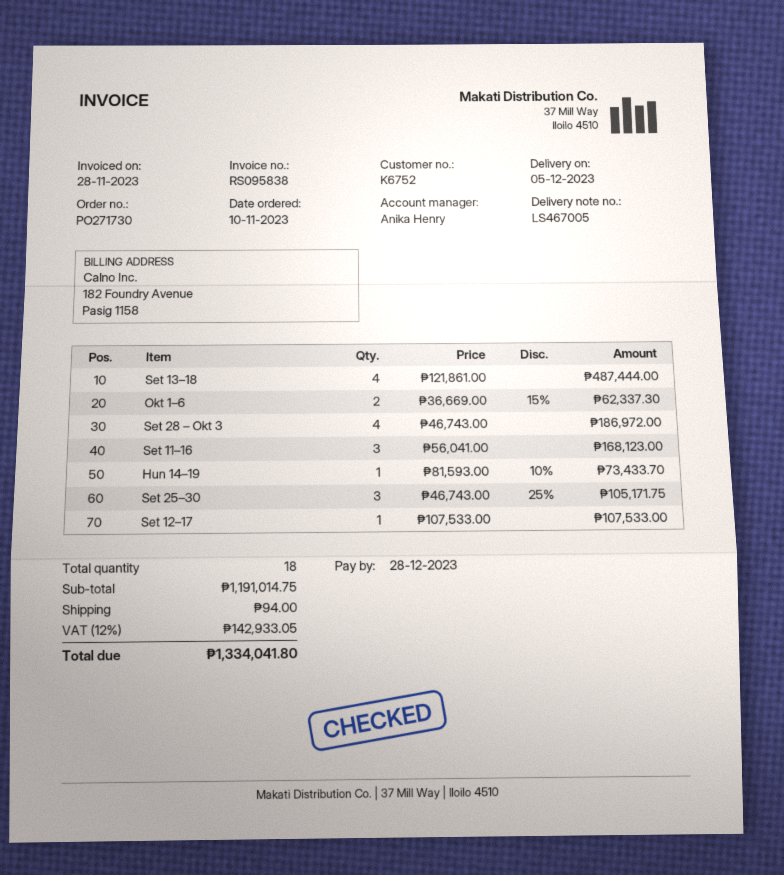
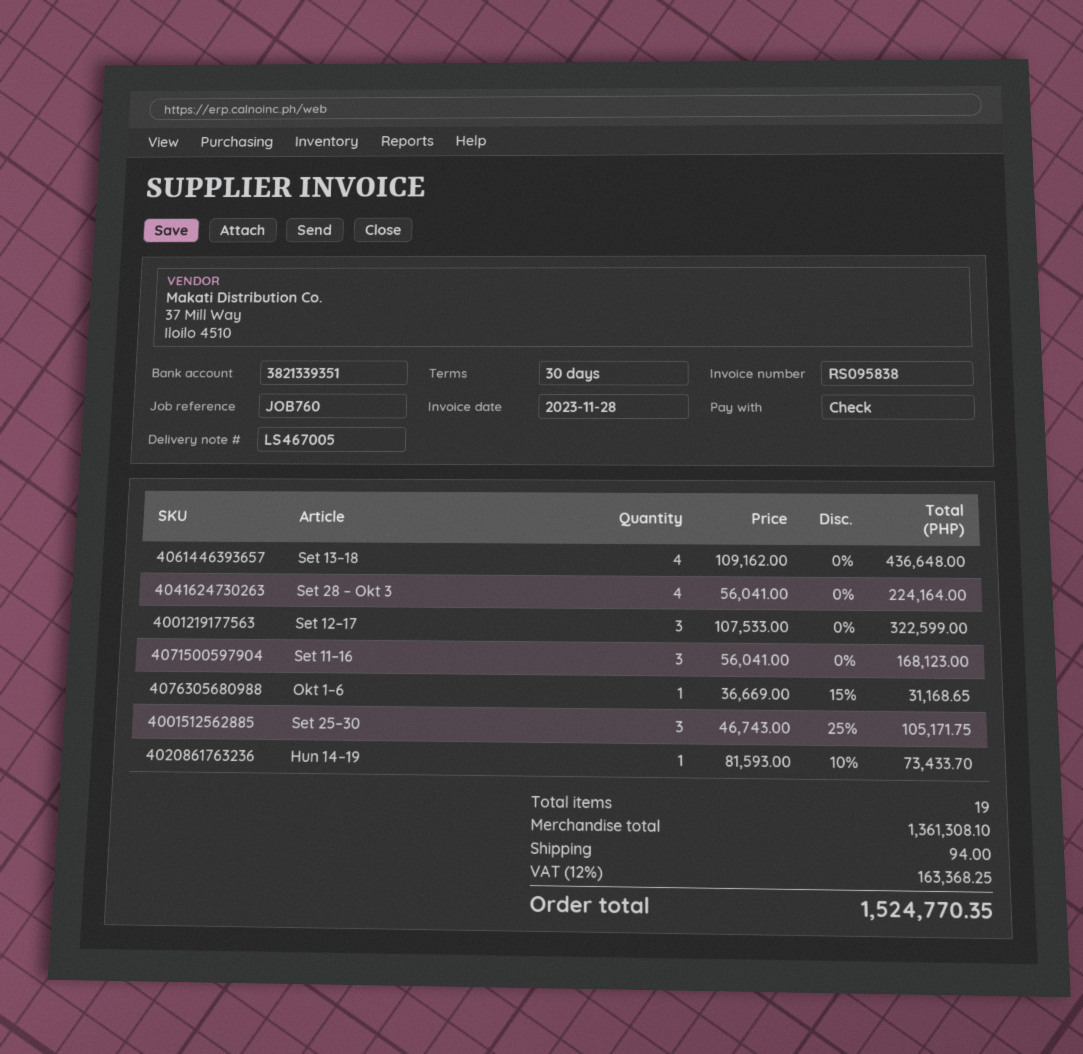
Set 13–18: 4 x 121861.00 = 487444.00 -> 4 x 109162.00 = 436648.00
Okt 1–6: 2 x 36669.00 - 15% = 62337.30 -> 1 x 36669.00 - 15% = 31168.65
Set 28 – Okt 3: 4 x 46743.00 = 186972.00 -> 4 x 56041.00 = 224164.00
Set 12–17: 1 x 107533.00 = 107533.00 -> 3 x 107533.00 = 322599.00
total quantity: 18 -> 19
subtotal: 1191014.75 -> 1361308.10
tax: 12% = 142933.05 -> 12% = 163368.25
total: 1334041.80 -> 1524770.35

